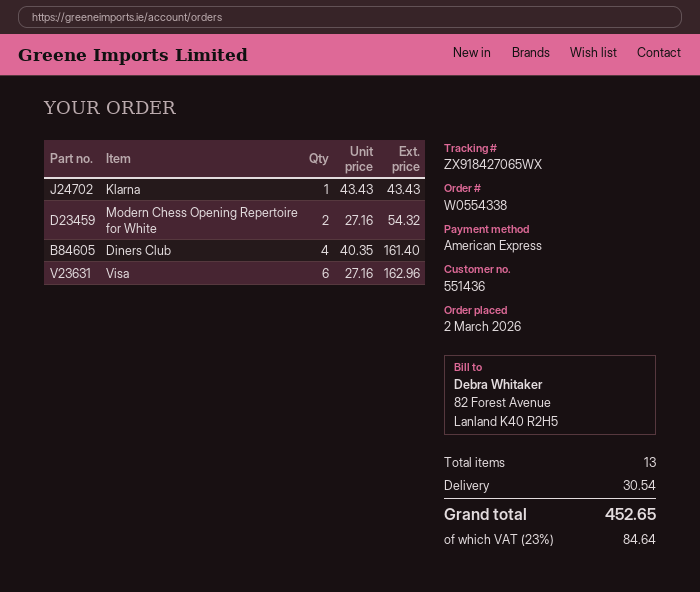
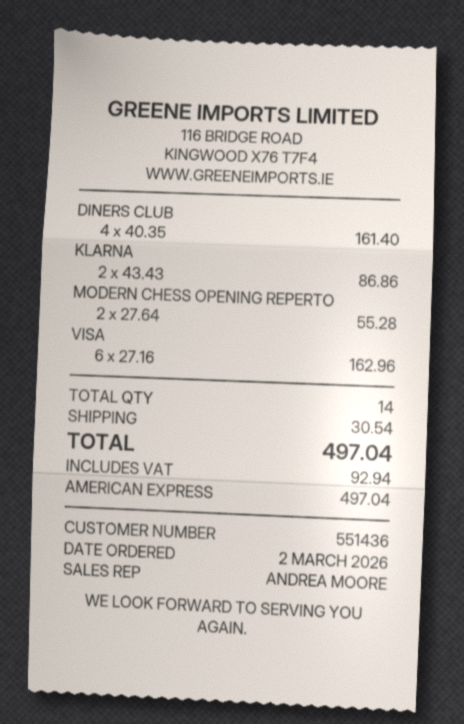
Klarna: 1 x 43.43 = 43.43 -> 2 x 43.43 = 86.86
Modern Chess Opening Repertoire for White: 2 x 27.16 = 54.32 -> 2 x 27.64 = 55.28
total quantity: 13 -> 14
tax: 84.64 -> 92.94
total: 452.65 -> 497.04

